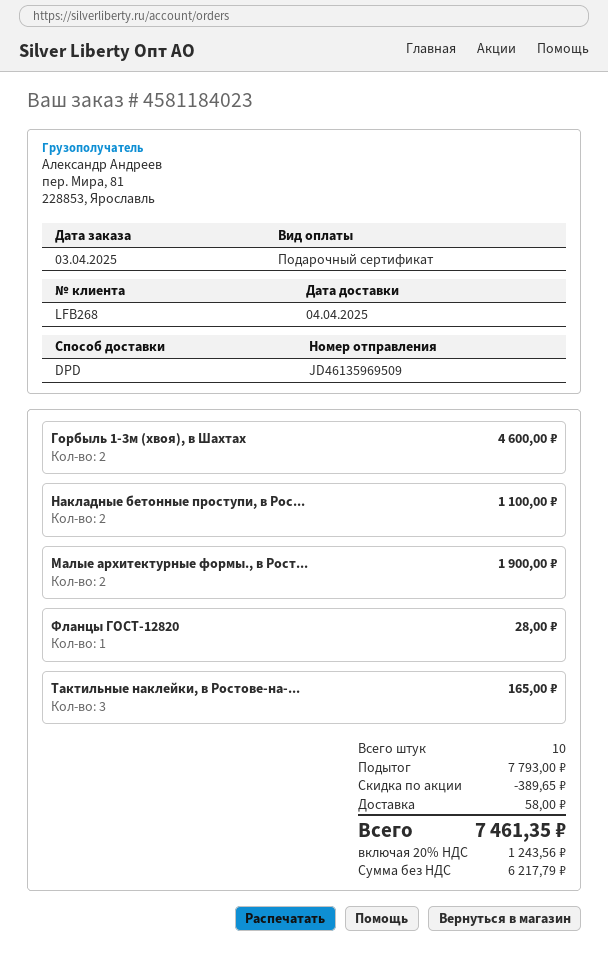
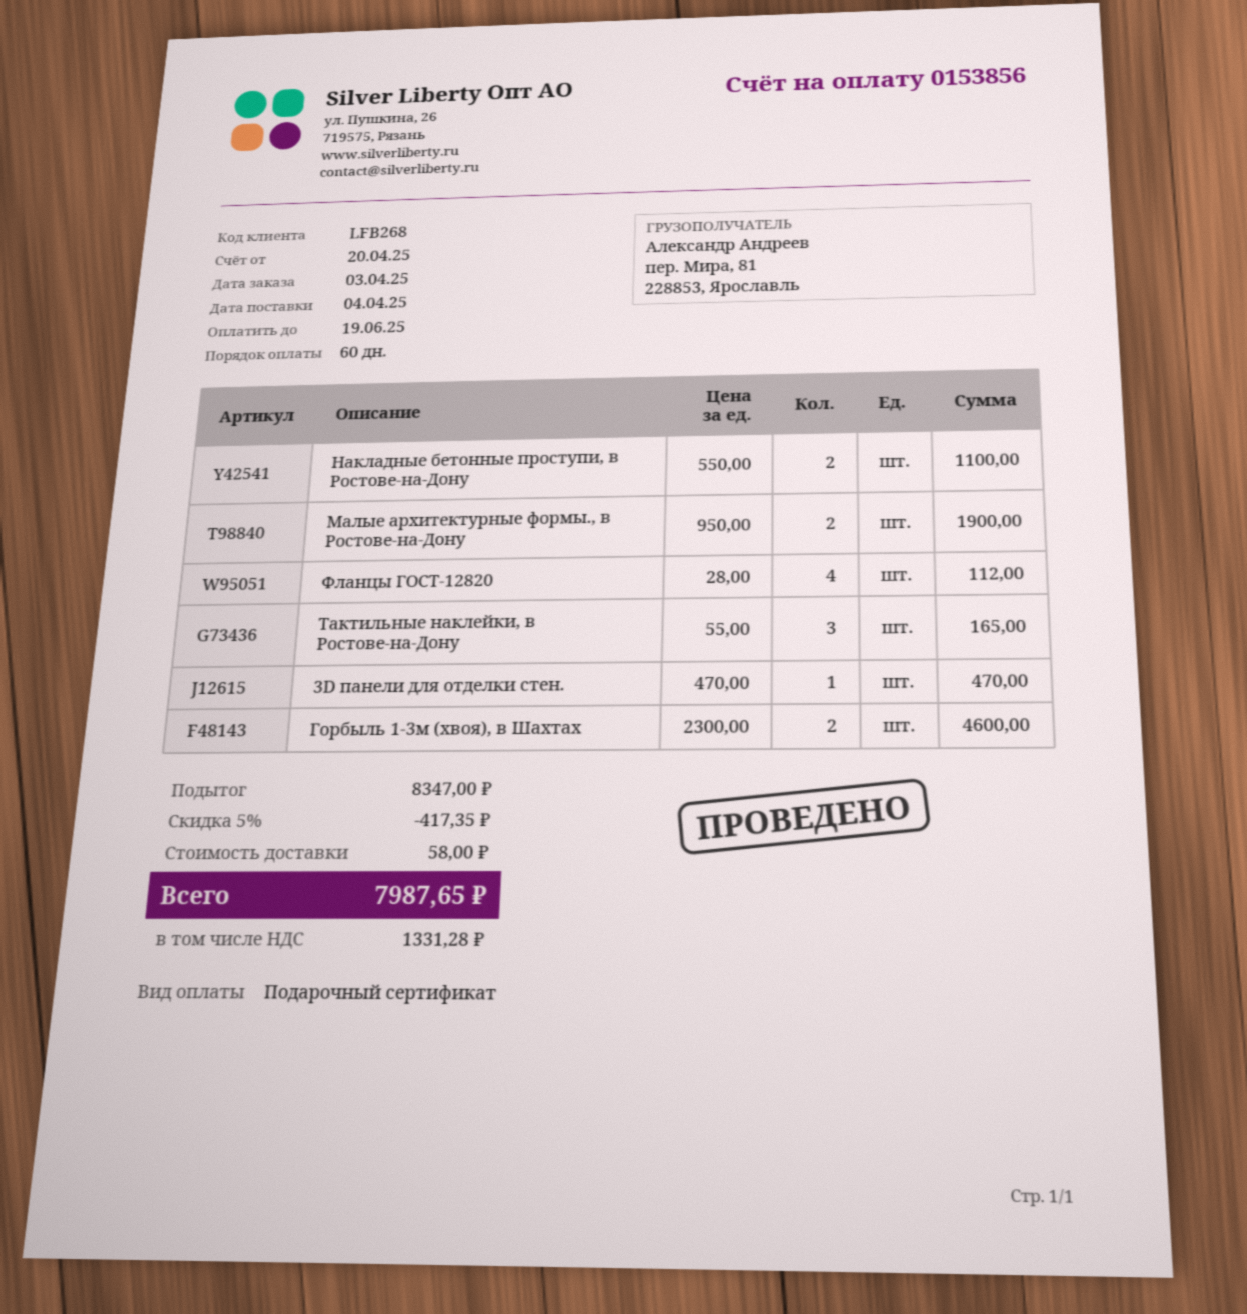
Фланцы ГОСТ-12820: 1 for 28.00 -> 4 for 112.00
3D панели для отделки стен.: none -> 1 for 470.00
subtotal: 7793.00 -> 8347.00
discount: 389.65 -> 417.35
tax: 1243.56 -> 1331.28
total: 7461.35 -> 7987.65

